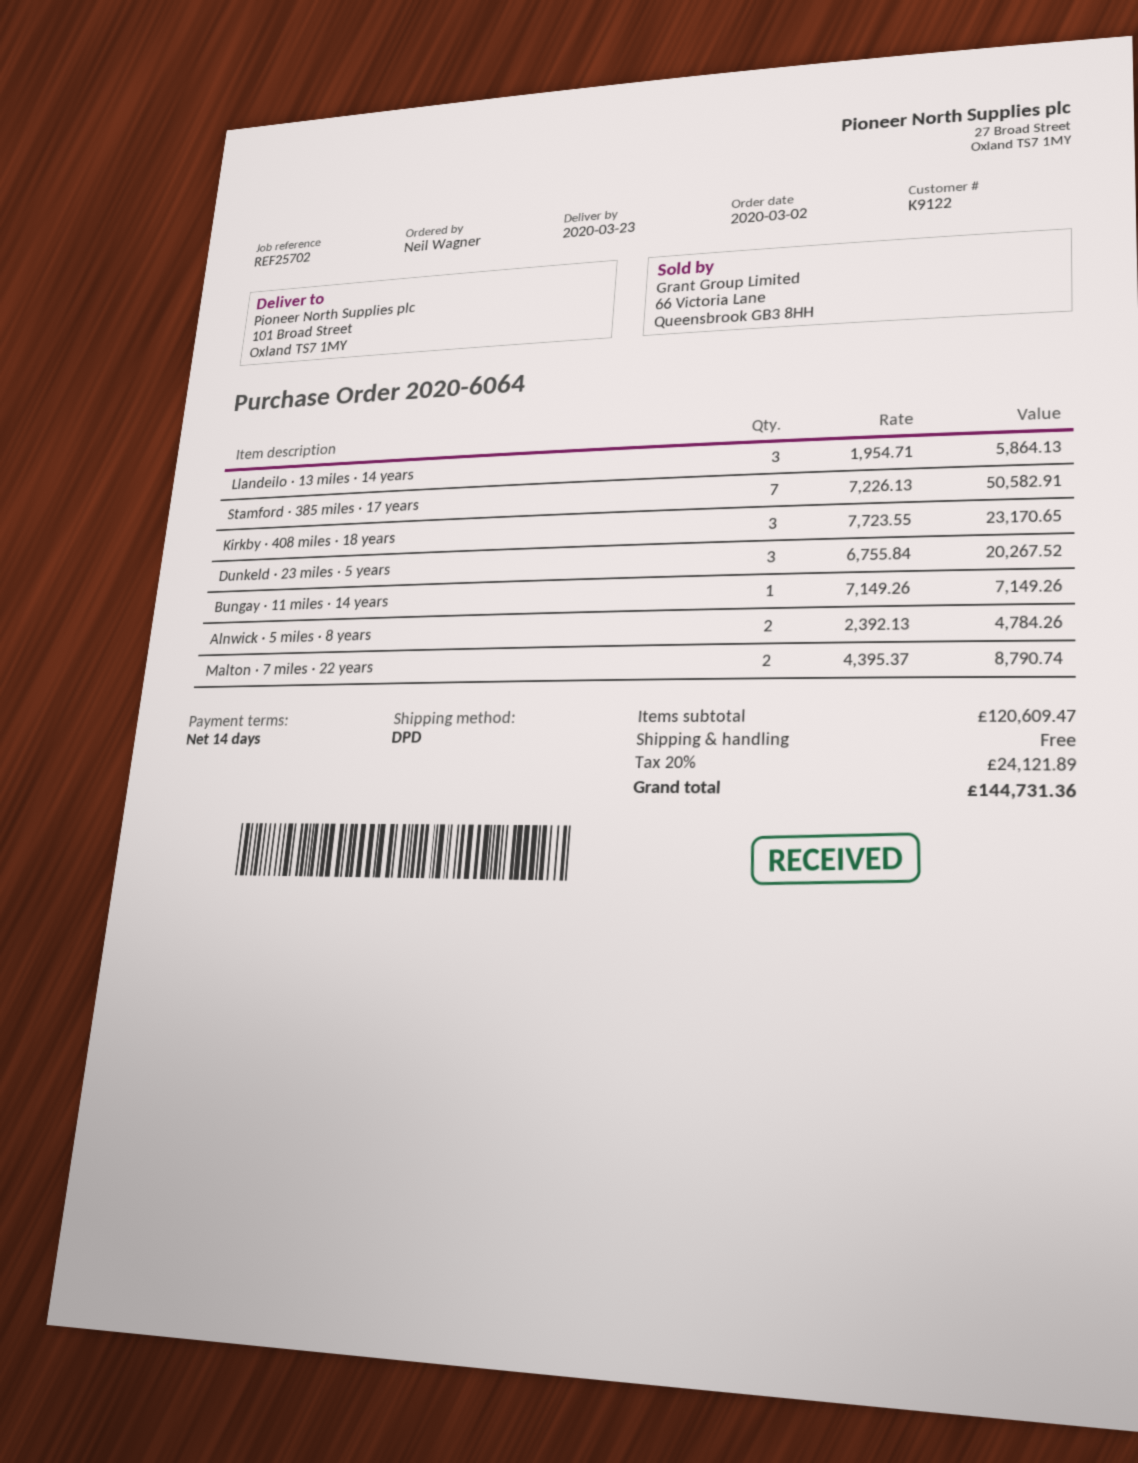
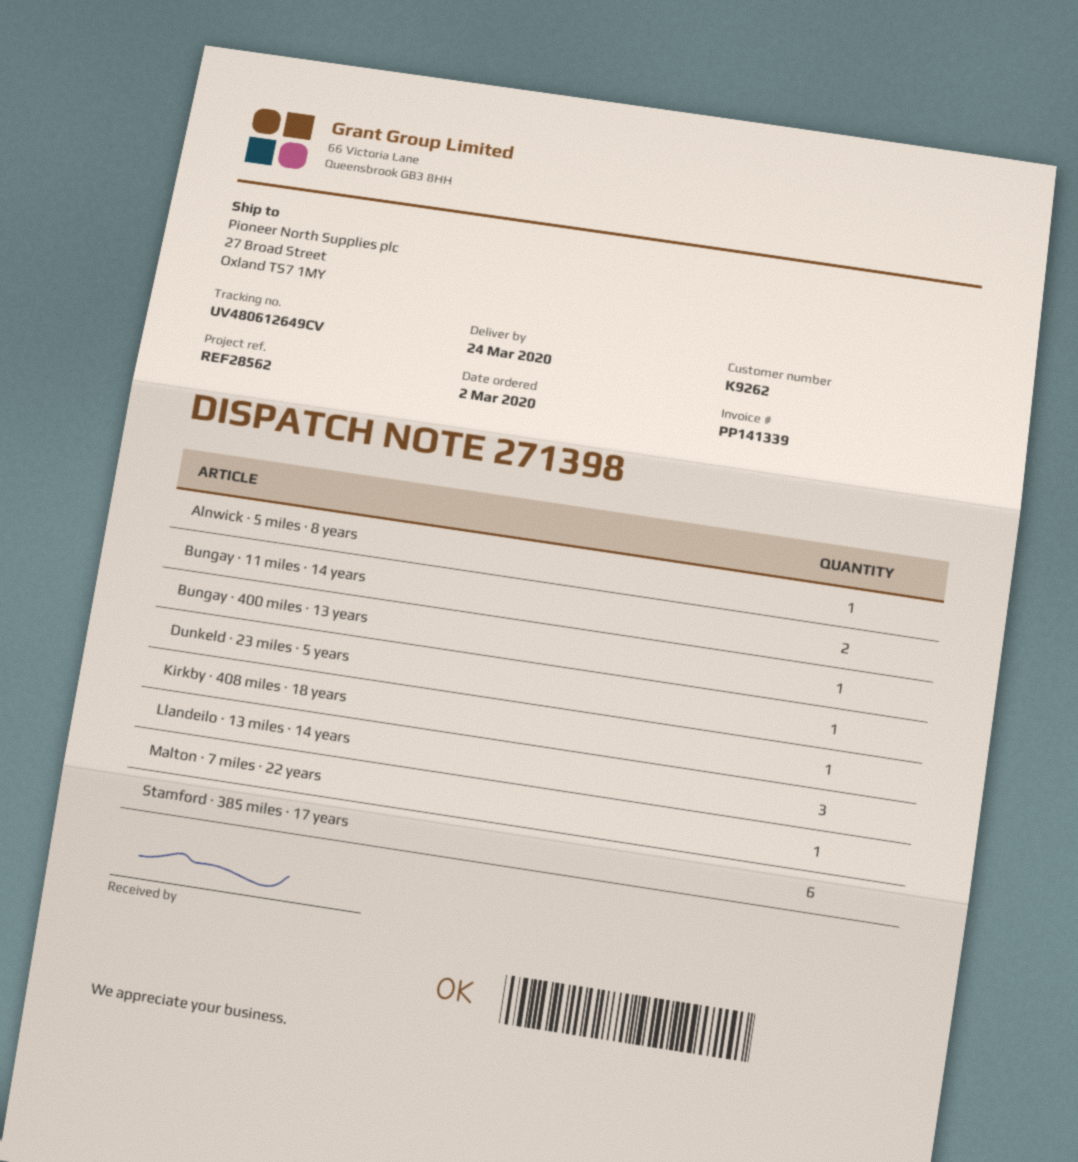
delivery date: 2020-03-23 -> 2020-03-24
customer number: K9122 -> K9262
reference: REF25702 -> REF28562
ship to: 101 Broad Street, Oxland TS7 1MY -> 27 Broad Street, Oxland TS7 1MY
Stamford · 385 miles · 17 years: 7 -> 6
Kirkby · 408 miles · 18 years: 3 -> 1
Dunkeld · 23 miles · 5 years: 3 -> 1
Bungay · 11 miles · 14 years: 1 -> 2
Alnwick · 5 miles · 8 years: 2 -> 1
Malton · 7 miles · 22 years: 2 -> 1
Bungay · 400 miles · 13 years: none -> 1

